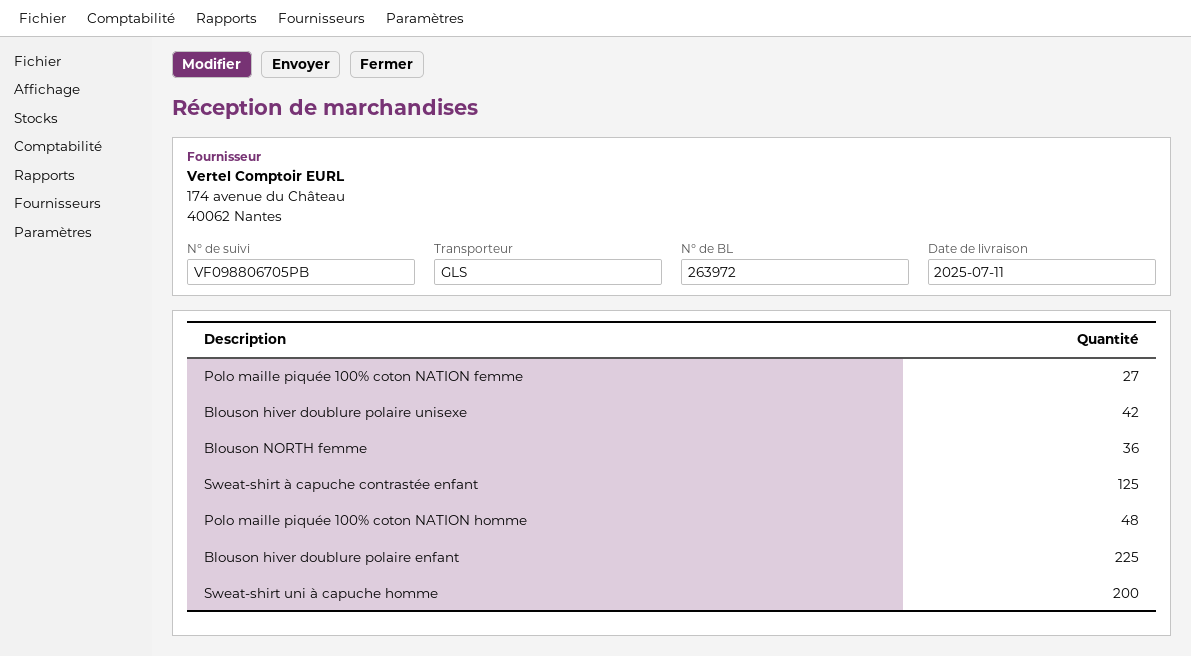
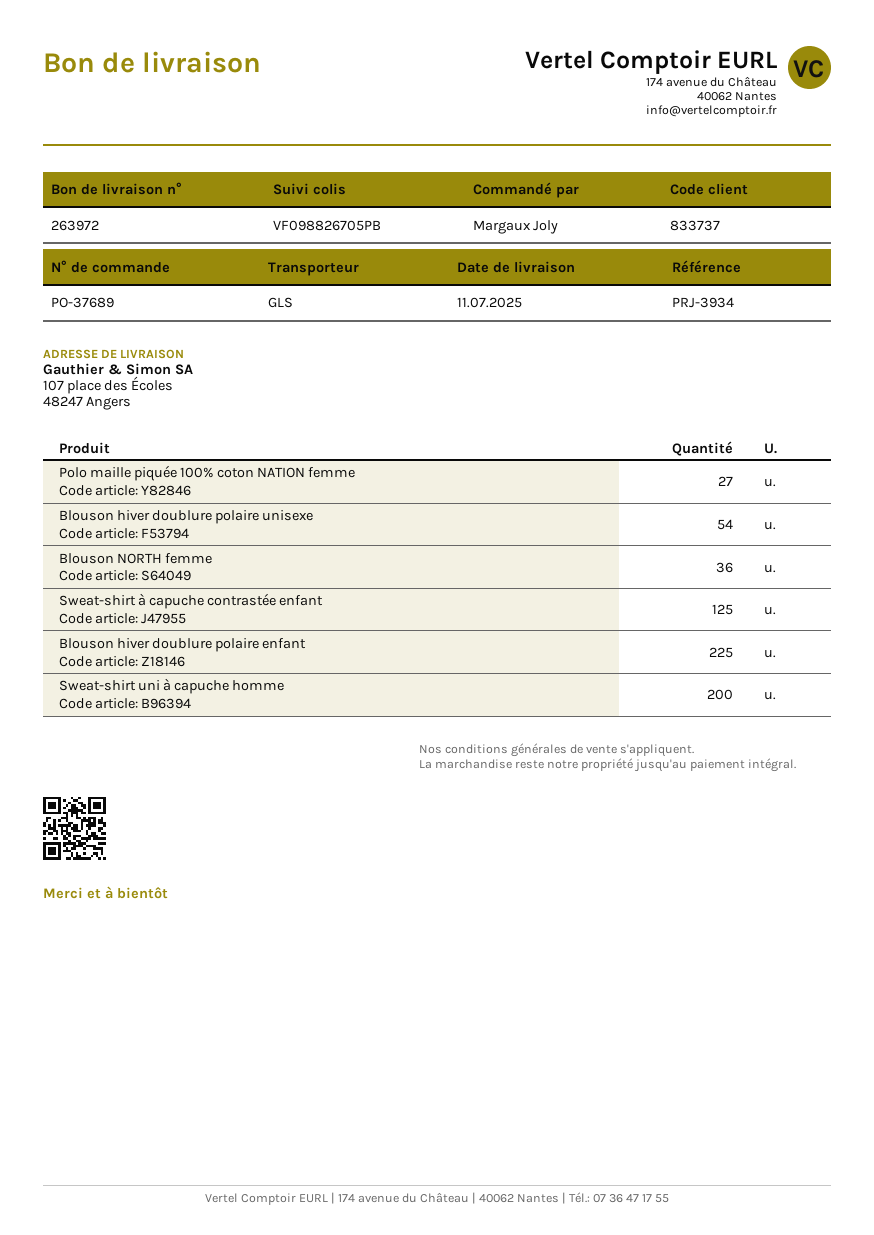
tracking number: VF098806705PB -> VF098826705PB
Blouson hiver doublure polaire unisexe: 42 -> 54
Polo maille piquée 100% coton NATION homme: 48 -> none

